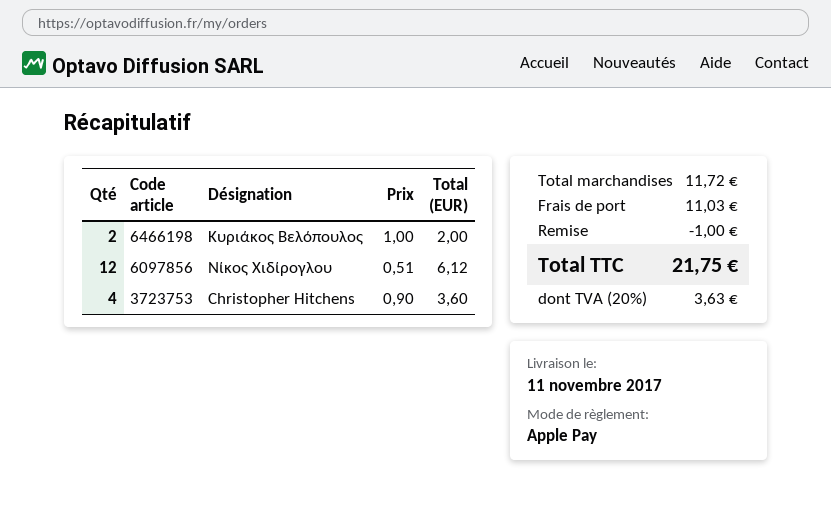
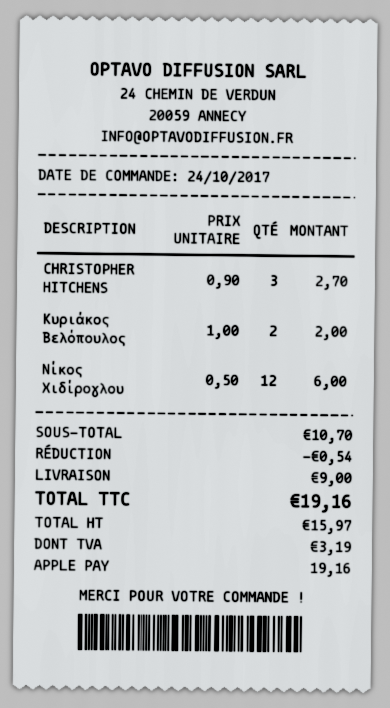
Νίκος Χιδίρογλου: 12 x 0.51 = 6.12 -> 12 x 0.50 = 6.00
Christopher Hitchens: 4 x 0.90 = 3.60 -> 3 x 0.90 = 2.70
subtotal: 11.72 -> 10.70
discount: 1.00 -> 0.54
shipping: 11.03 -> 9.00
tax: 3.63 -> 3.19
total: 21.75 -> 19.16

